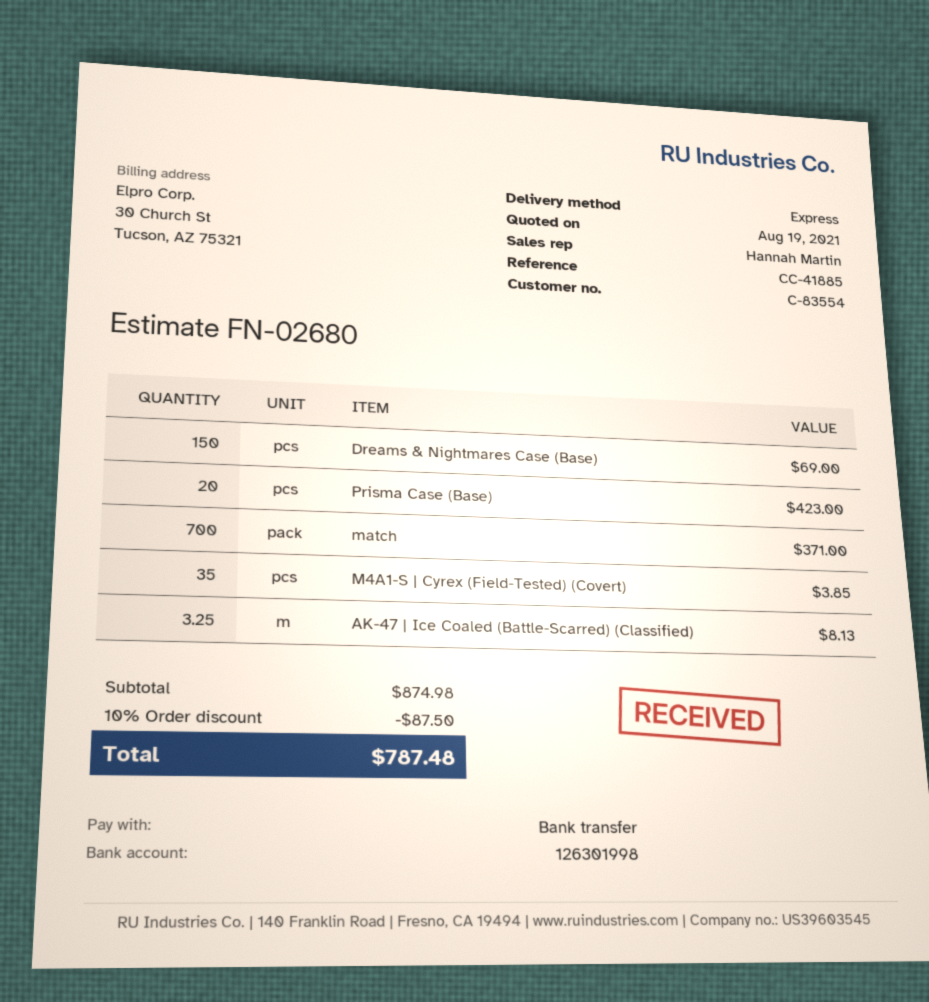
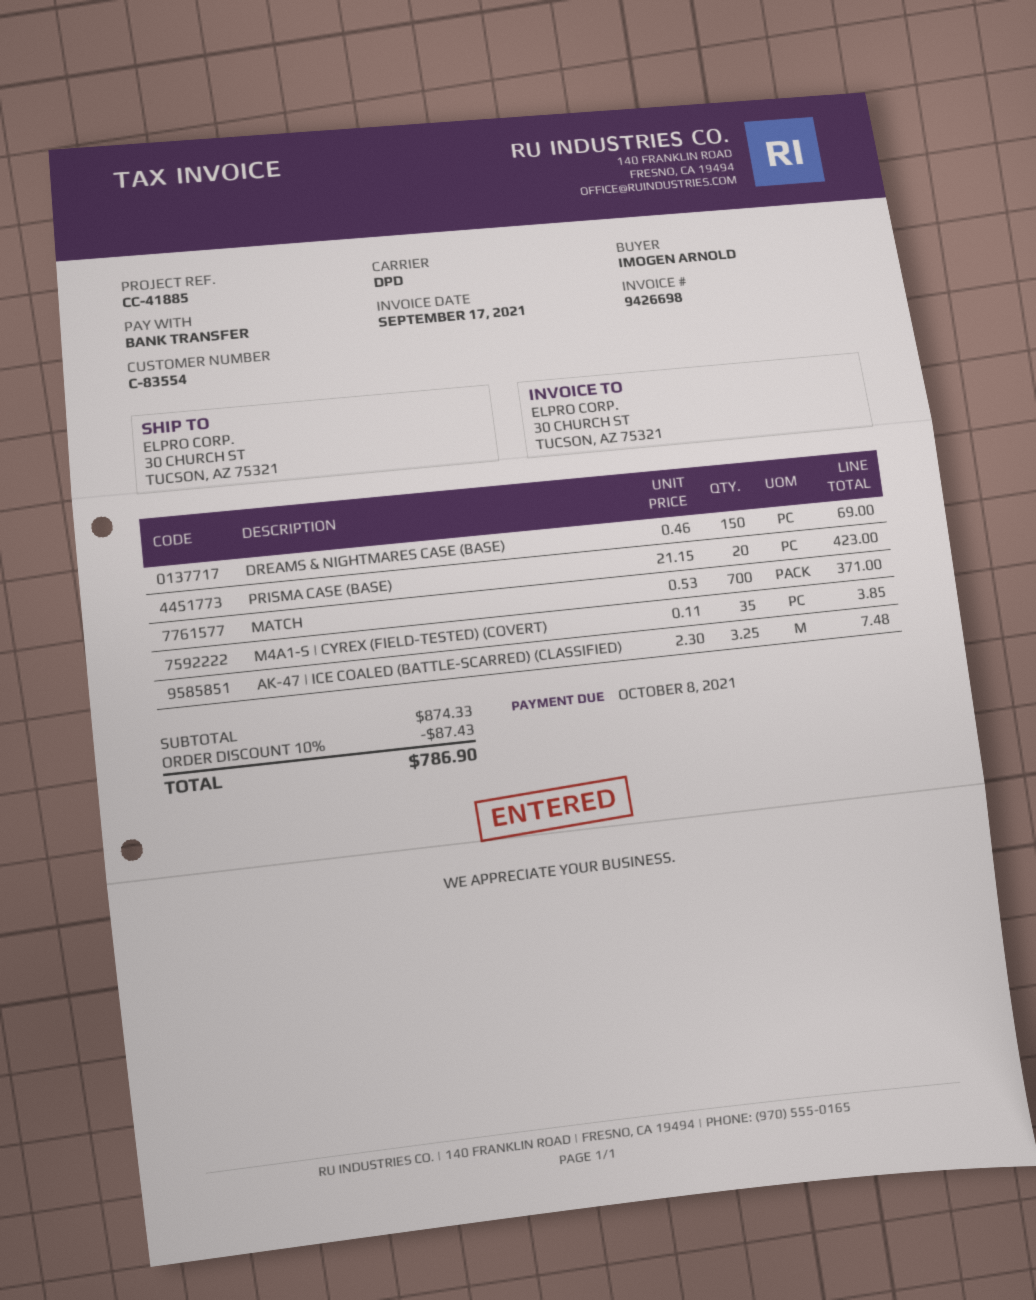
shipping method: express -> DPD
AK-47 | Ice Coaled (Battle-Scarred) (Classified): 3.25 for 8.13 -> 3.25 for 7.48
subtotal: 874.98 -> 874.33
discount: 10% = 87.50 -> 10% = 87.43
total: 787.48 -> 786.90

